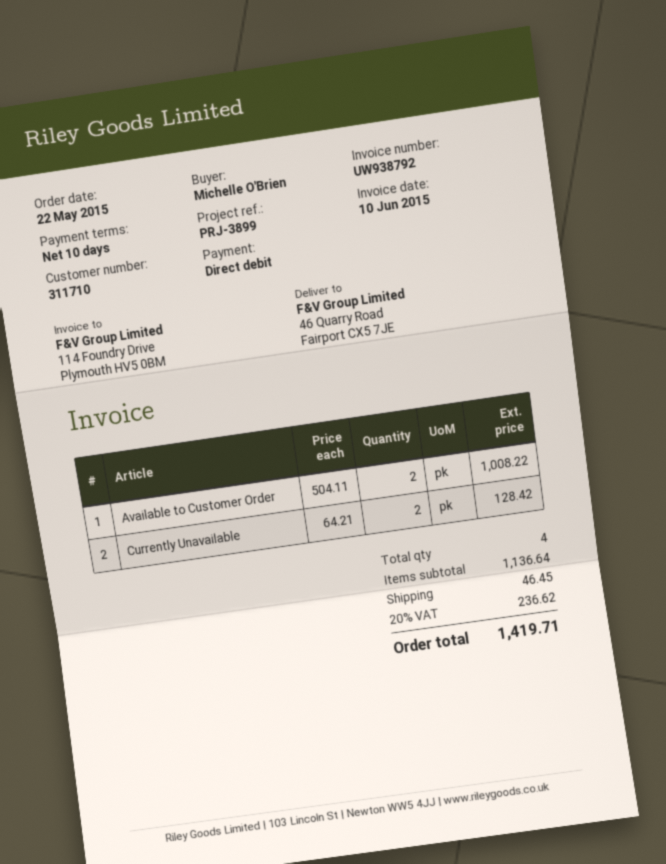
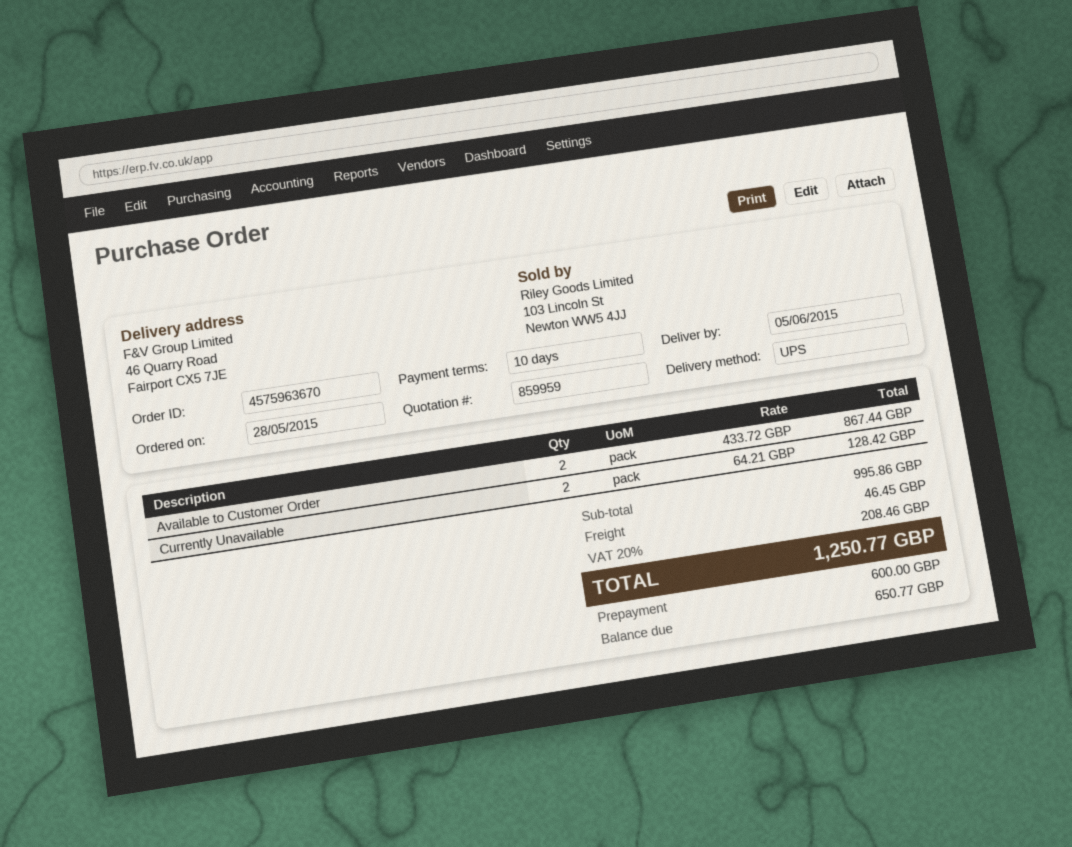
order date: 2015-05-22 -> 2015-05-28
Available to Customer Order: 2 x 504.11 = 1008.22 -> 2 x 433.72 = 867.44
subtotal: 1136.64 -> 995.86
tax: 20% = 236.62 -> 20% = 208.46
total: 1419.71 -> 1250.77

